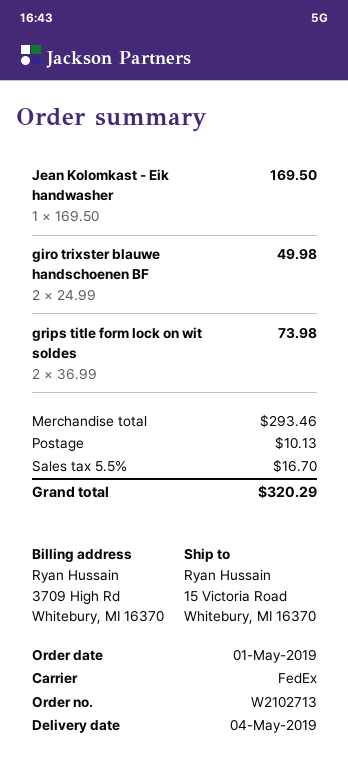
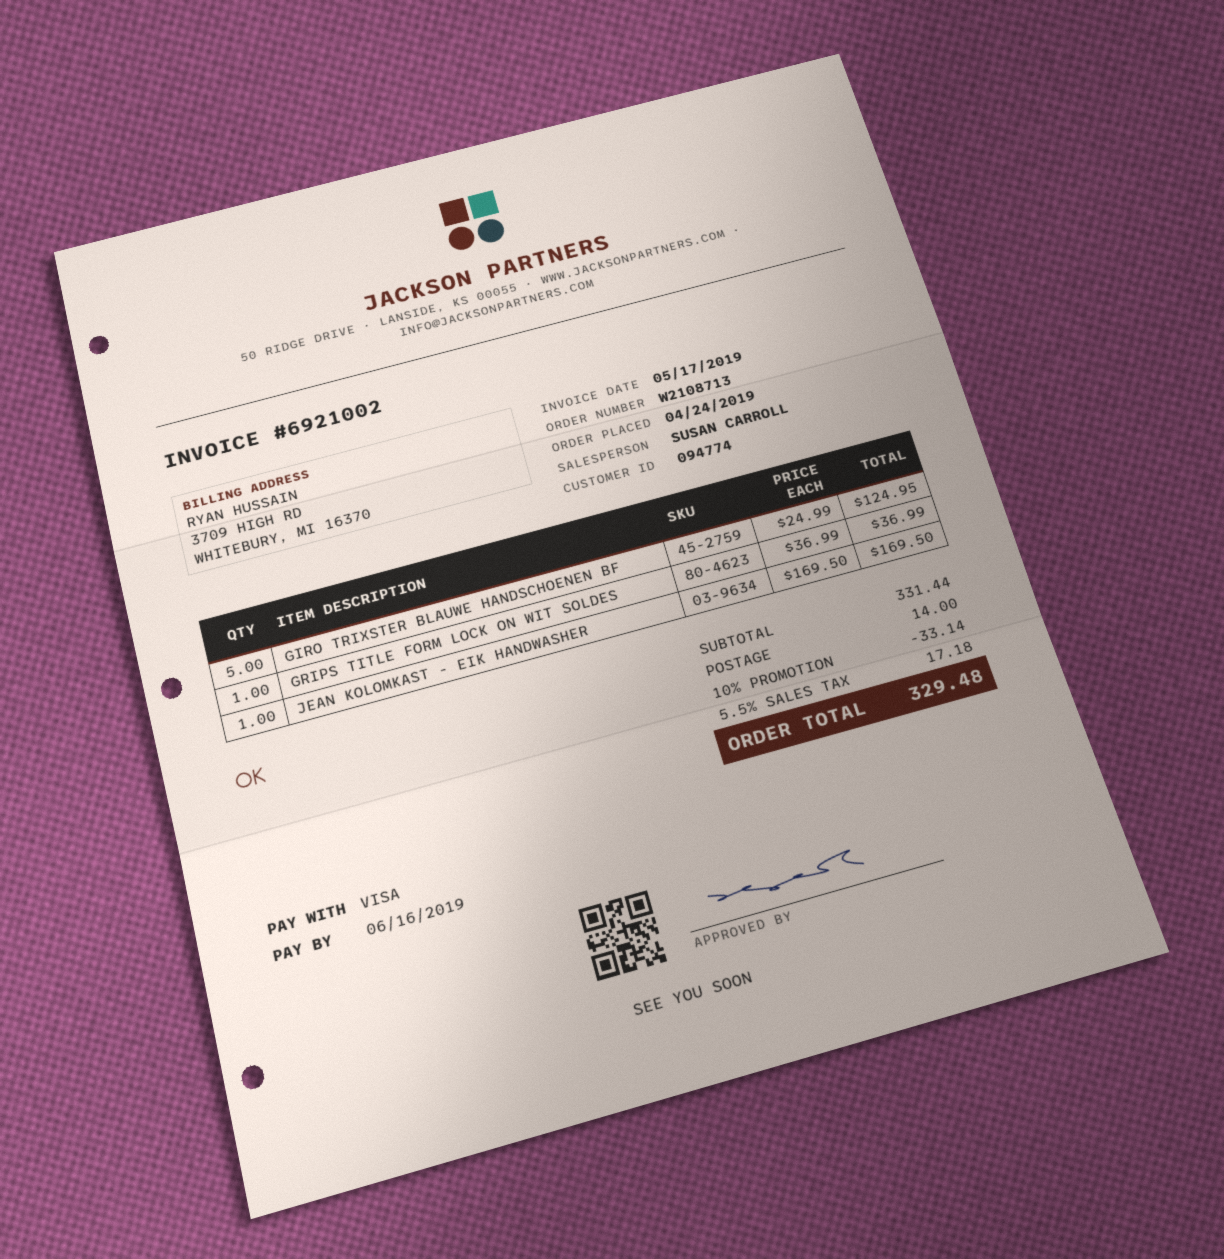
order number: W2102713 -> W2108713
order date: 2019-05-01 -> 2019-04-24
giro trixster blauwe handschoenen BF: 2 x 24.99 = 49.98 -> 5 x 24.99 = 124.95
grips title form lock on wit soldes: 2 x 36.99 = 73.98 -> 1 x 36.99 = 36.99
subtotal: 293.46 -> 331.44
discount: none -> 10% = 33.14
shipping: 10.13 -> 14.00
tax: 5.5% = 16.70 -> 5.5% = 17.18
total: 320.29 -> 329.48

